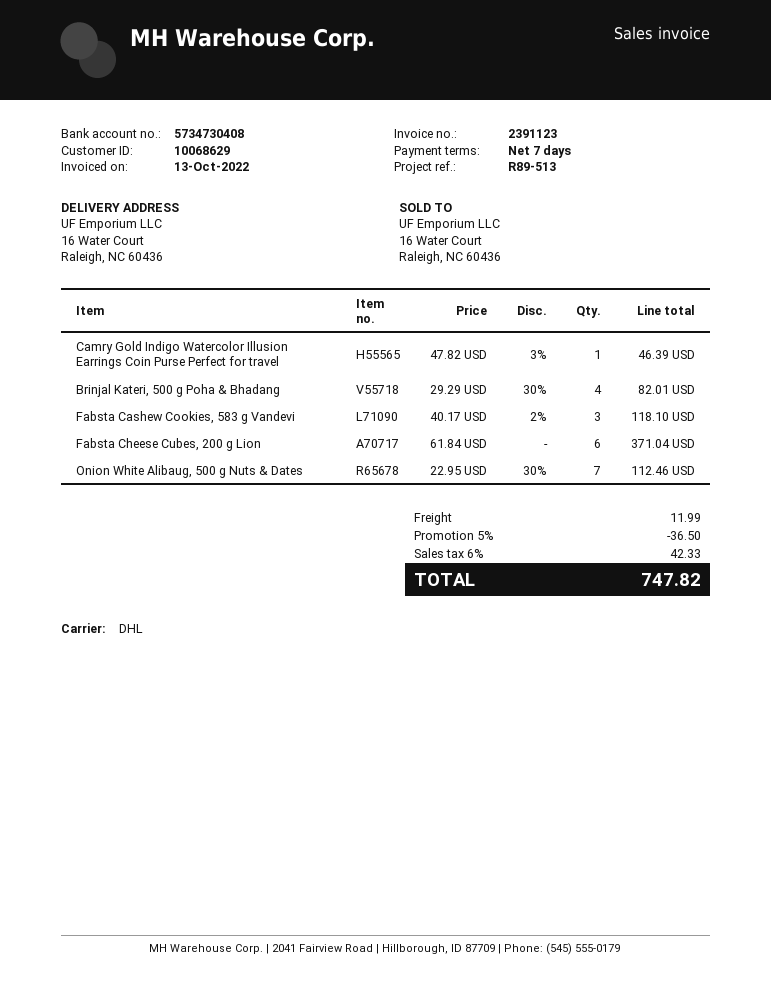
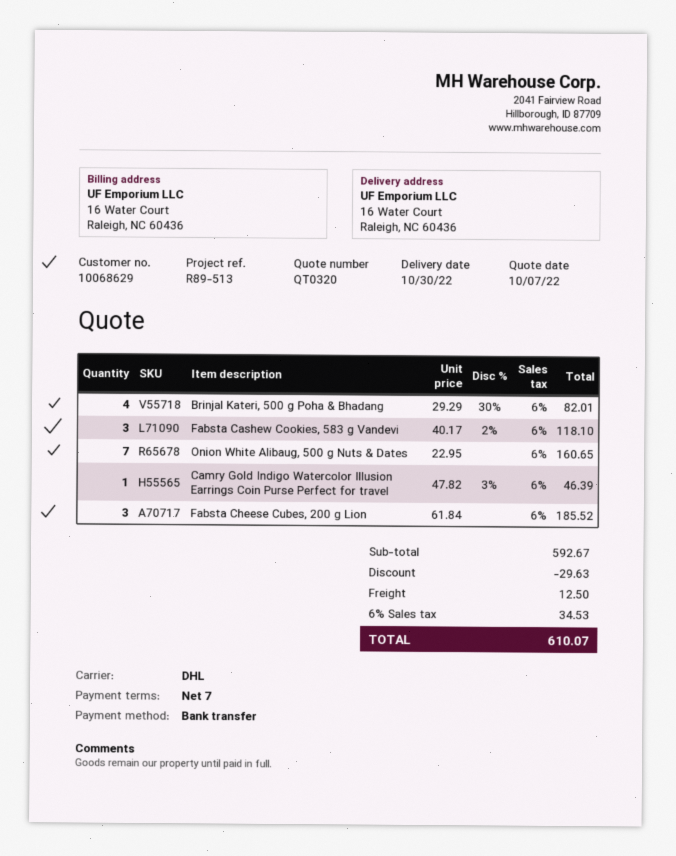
Fabsta Cheese Cubes, 200 g Lion: 6 x 61.84 = 371.04 -> 3 x 61.84 = 185.52
Onion White Alibaug, 500 g Nuts & Dates: 7 x 22.95 - 30% = 112.46 -> 7 x 22.95 = 160.65
discount: 36.50 -> 29.63
shipping: 11.99 -> 12.50
tax: 6% = 42.33 -> 6% = 34.53
total: 747.82 -> 610.07

